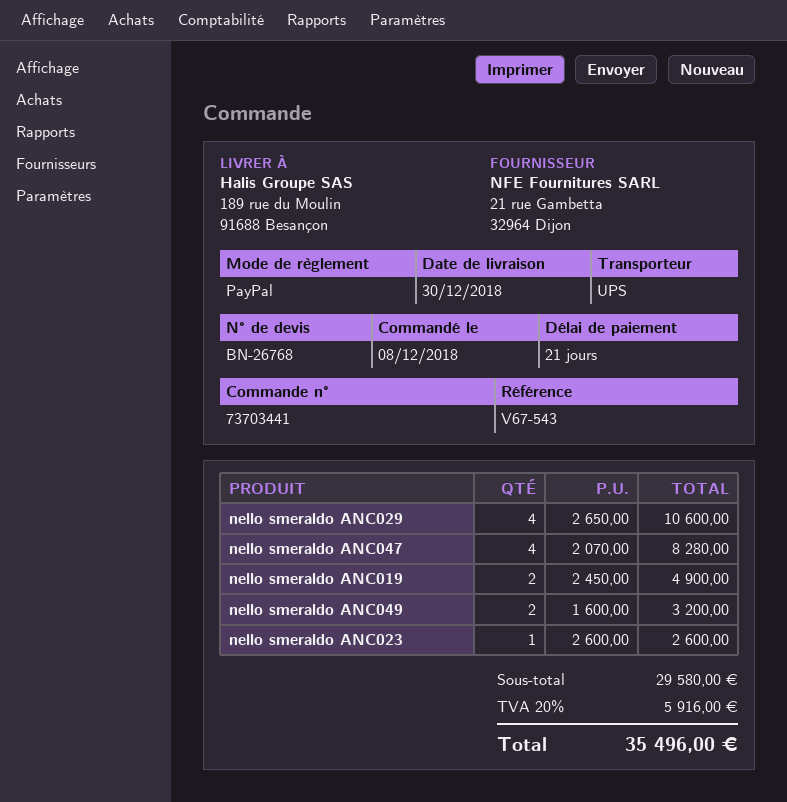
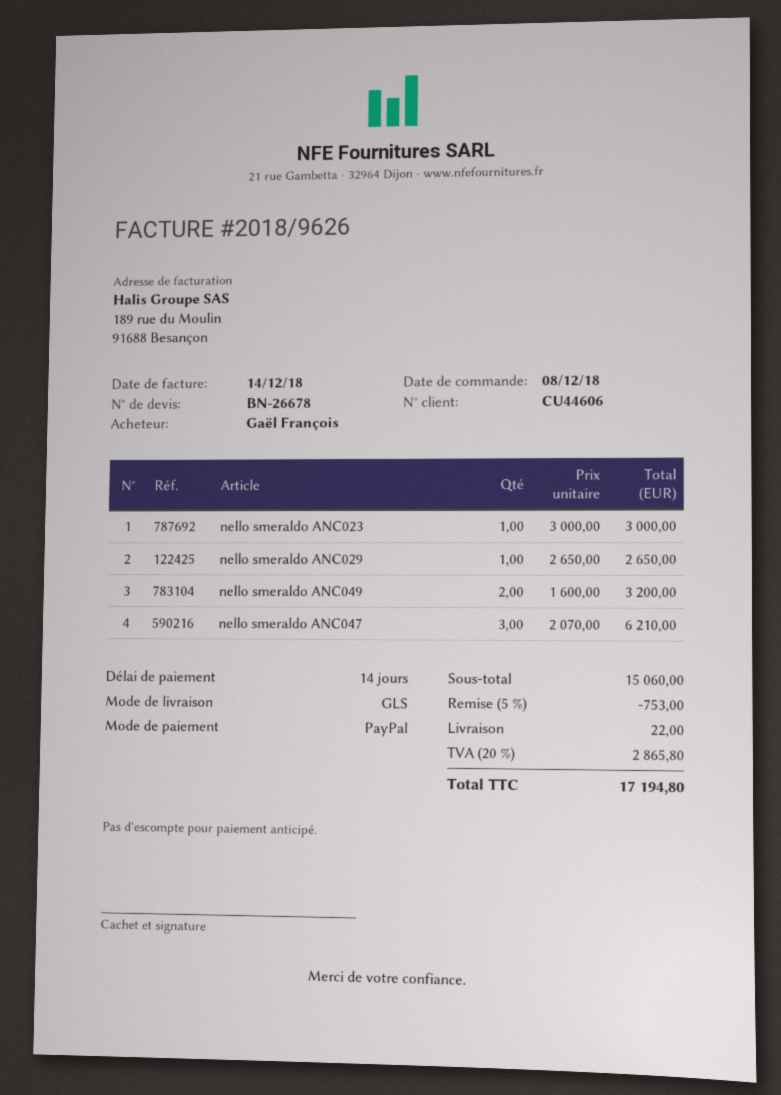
quote number: BN-26768 -> BN-26678
payment terms: 21 days -> 14 days
shipping method: UPS -> GLS
nello smeraldo ANC029: 4 x 2650.00 = 10600.00 -> 1 x 2650.00 = 2650.00
nello smeraldo ANC047: 4 x 2070.00 = 8280.00 -> 3 x 2070.00 = 6210.00
nello smeraldo ANC019: 2 x 2450.00 = 4900.00 -> none
nello smeraldo ANC023: 1 x 2600.00 = 2600.00 -> 1 x 3000.00 = 3000.00
subtotal: 29580.00 -> 15060.00
discount: none -> 5% = 753.00
shipping: none -> 22.00
tax: 20% = 5916.00 -> 20% = 2865.80
total: 35496.00 -> 17194.80

